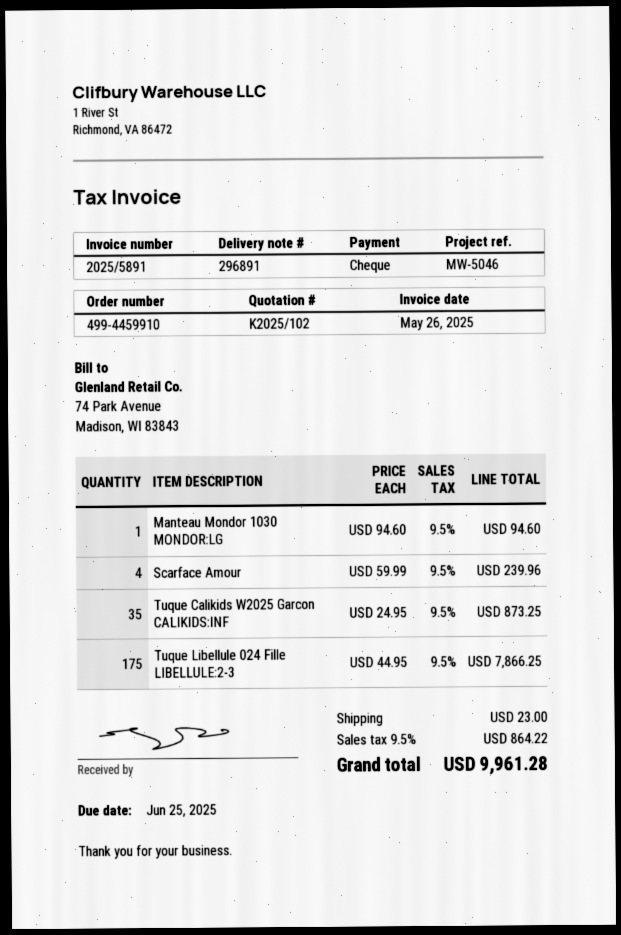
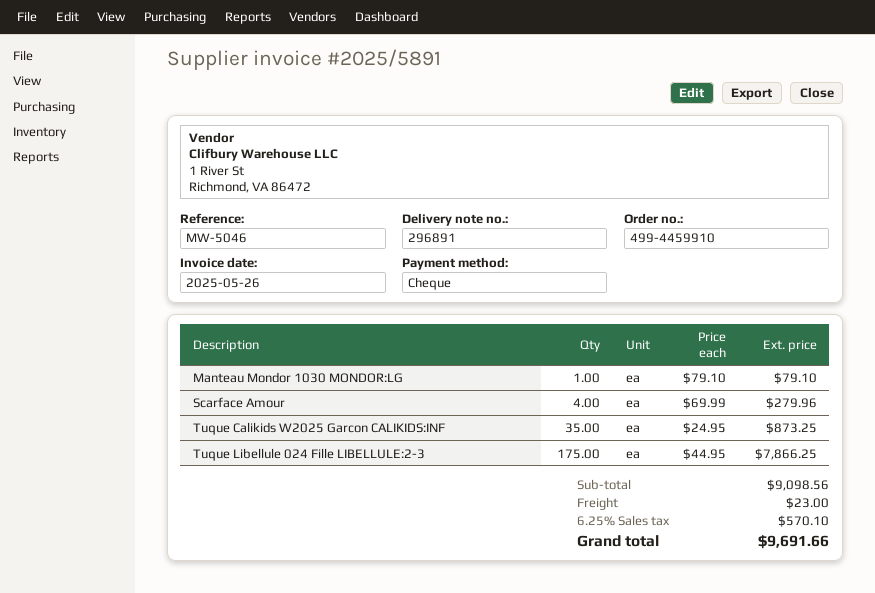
Manteau Mondor 1030 MONDOR:LG: 1 x 94.60 = 94.60 -> 1 x 79.10 = 79.10
Scarface Amour: 4 x 59.99 = 239.96 -> 4 x 69.99 = 279.96
tax: 9.5% = 864.22 -> 6.25% = 570.10
total: 9961.28 -> 9691.66

